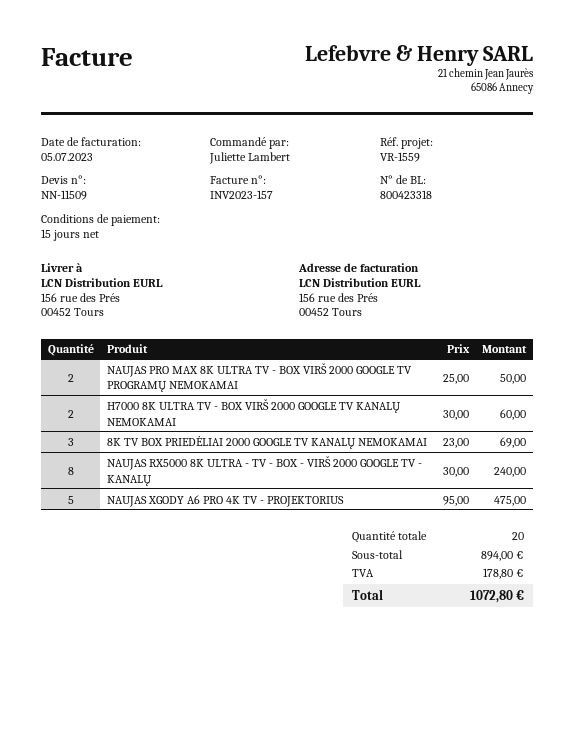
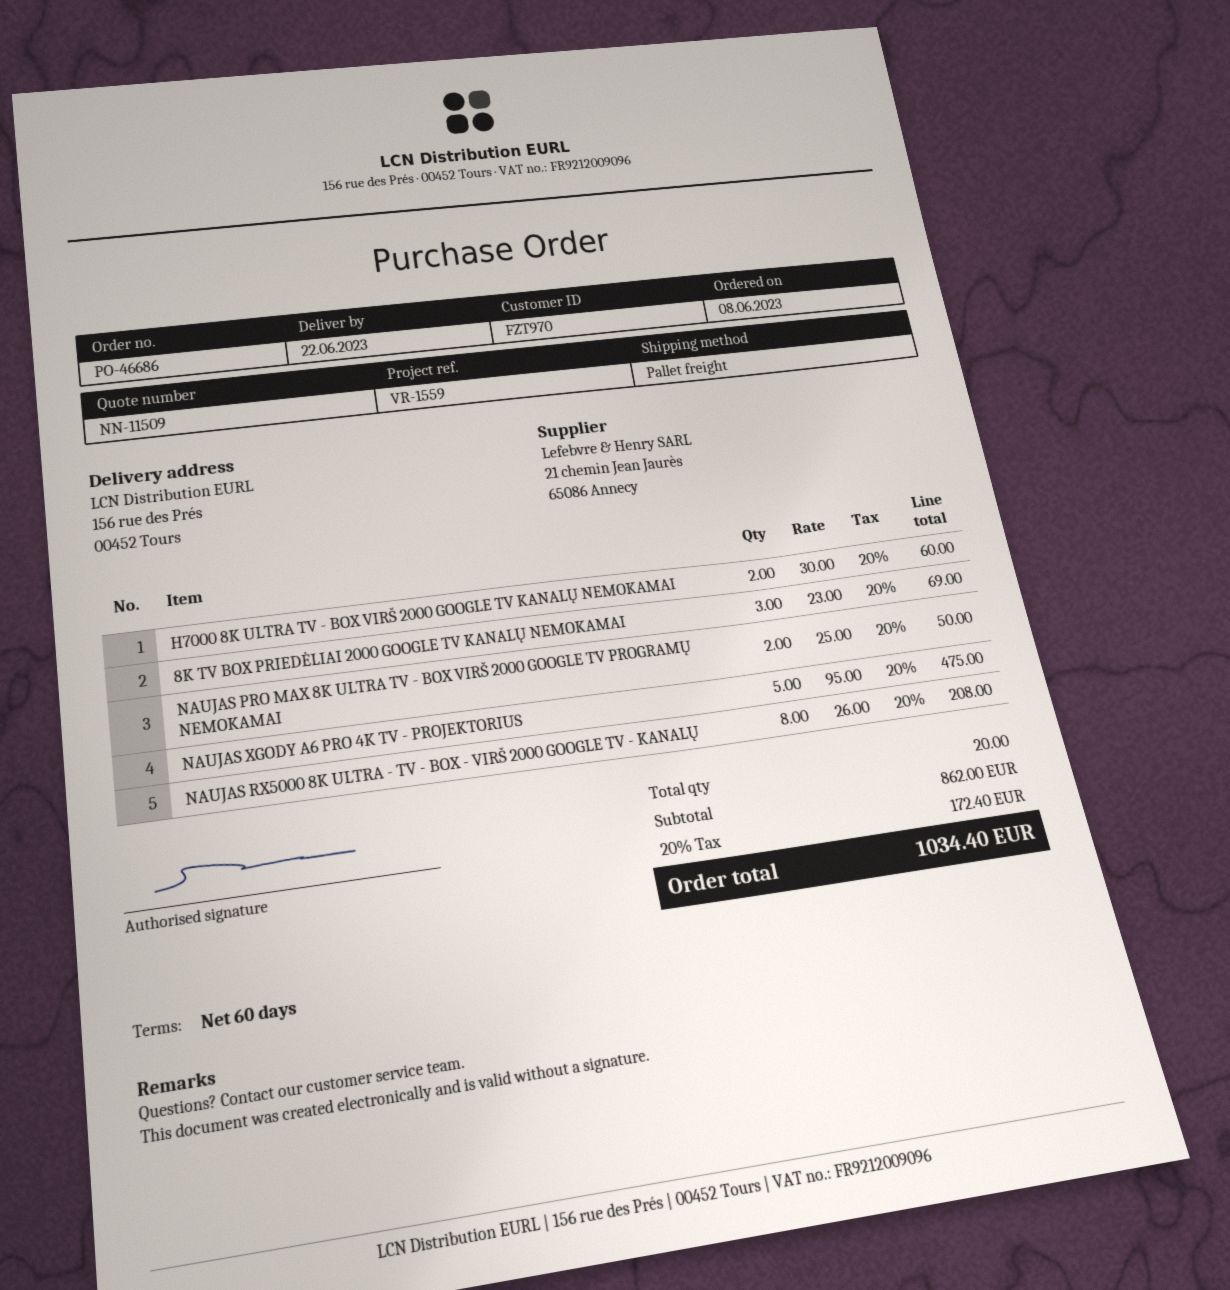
payment terms: 15 days -> 60 days
NAUJAS RX5000 8K ULTRA - TV - BOX - VIRŠ 2000 GOOGLE TV - KANALŲ: 8 x 30.00 = 240.00 -> 8 x 26.00 = 208.00
subtotal: 894.00 -> 862.00
tax: 178.80 -> 172.40
total: 1072.80 -> 1034.40

